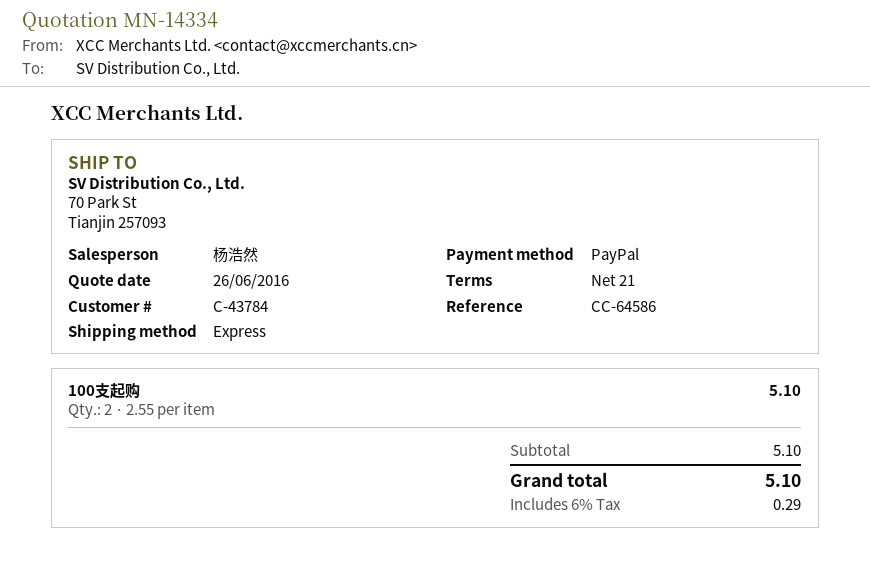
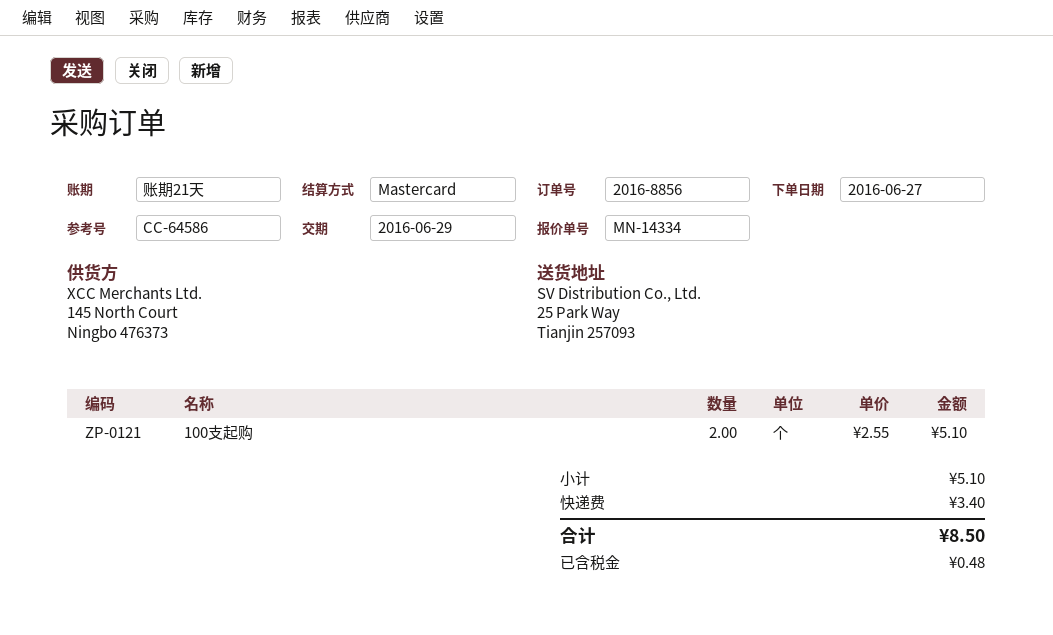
payment method: PayPal -> Mastercard
ship to: 70 Park St, Tianjin 257093 -> 25 Park Way, Tianjin 257093
shipping: none -> 3.40
tax: 0.29 -> 0.48
total: 5.10 -> 8.50

